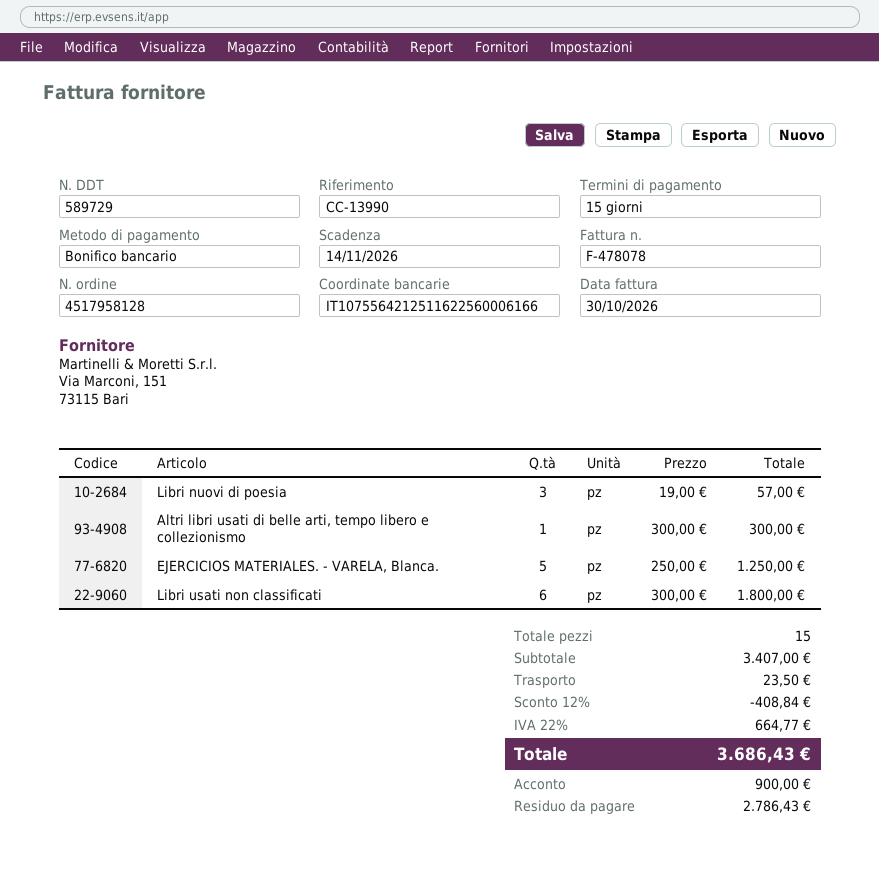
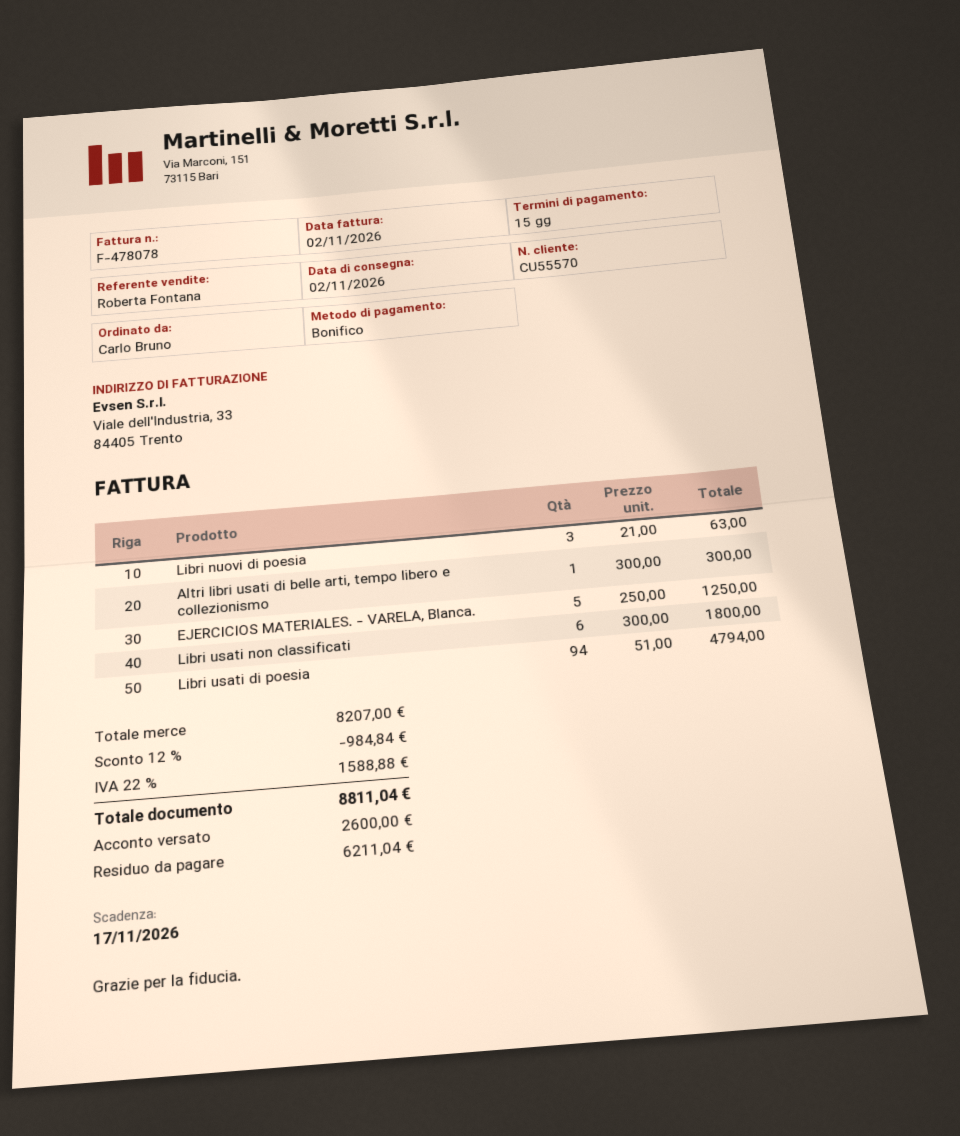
invoice date: 2026-10-30 -> 2026-11-02
due date: 2026-11-14 -> 2026-11-17
Libri nuovi di poesia: 3 x 19.00 = 57.00 -> 3 x 21.00 = 63.00
Libri usati di poesia: none -> 94 x 51.00 = 4794.00
subtotal: 3407.00 -> 8207.00
discount: 12% = 408.84 -> 12% = 984.84
shipping: 23.50 -> none
tax: 22% = 664.77 -> 22% = 1588.88
total: 3686.43 -> 8811.04
deposit: 900.00 -> 2600.00
balance: 2786.43 -> 6211.04

